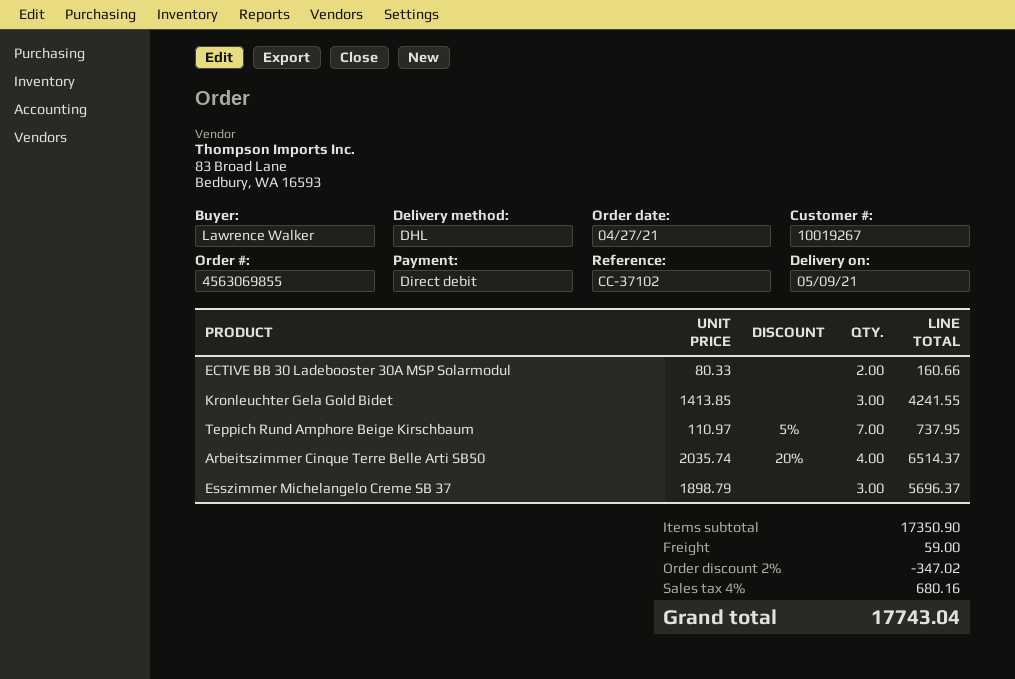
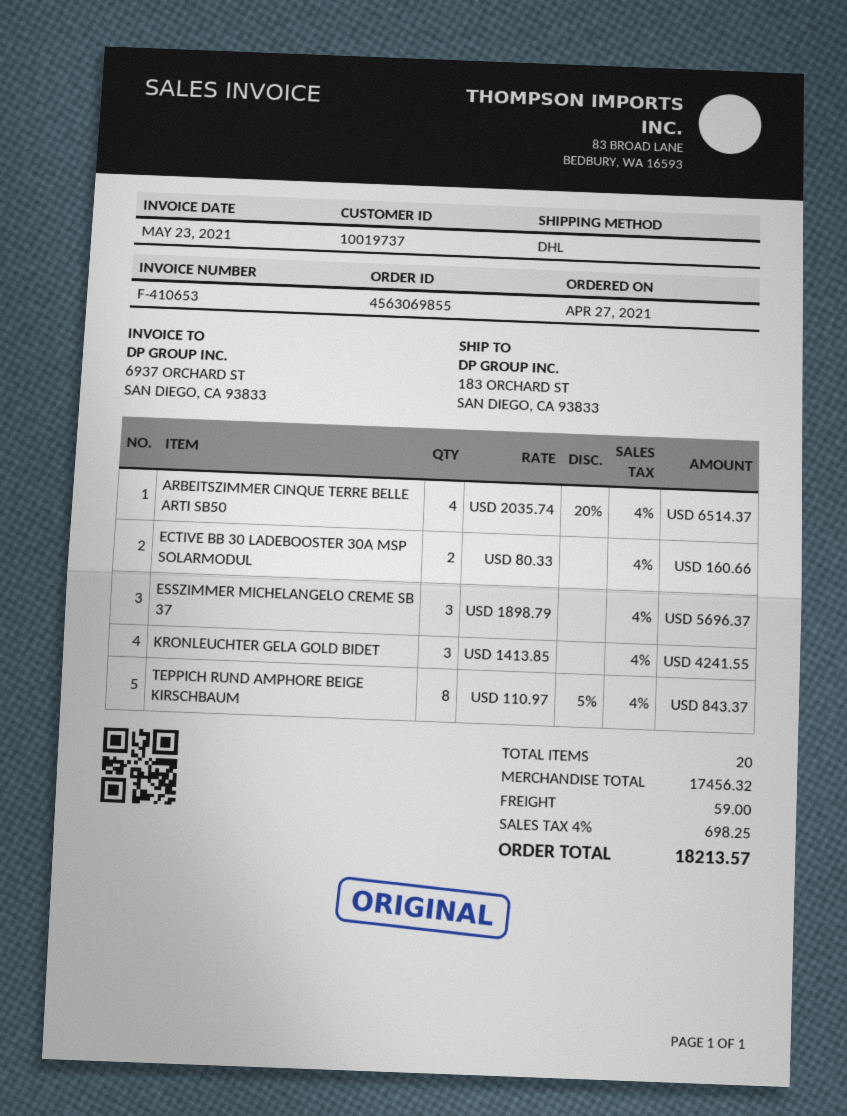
customer number: 10019267 -> 10019737
Teppich Rund Amphore Beige Kirschbaum: 7 x 110.97 - 5% = 737.95 -> 8 x 110.97 - 5% = 843.37
subtotal: 17350.90 -> 17456.32
discount: 2% = 347.02 -> none
tax: 4% = 680.16 -> 4% = 698.25
total: 17743.04 -> 18213.57

